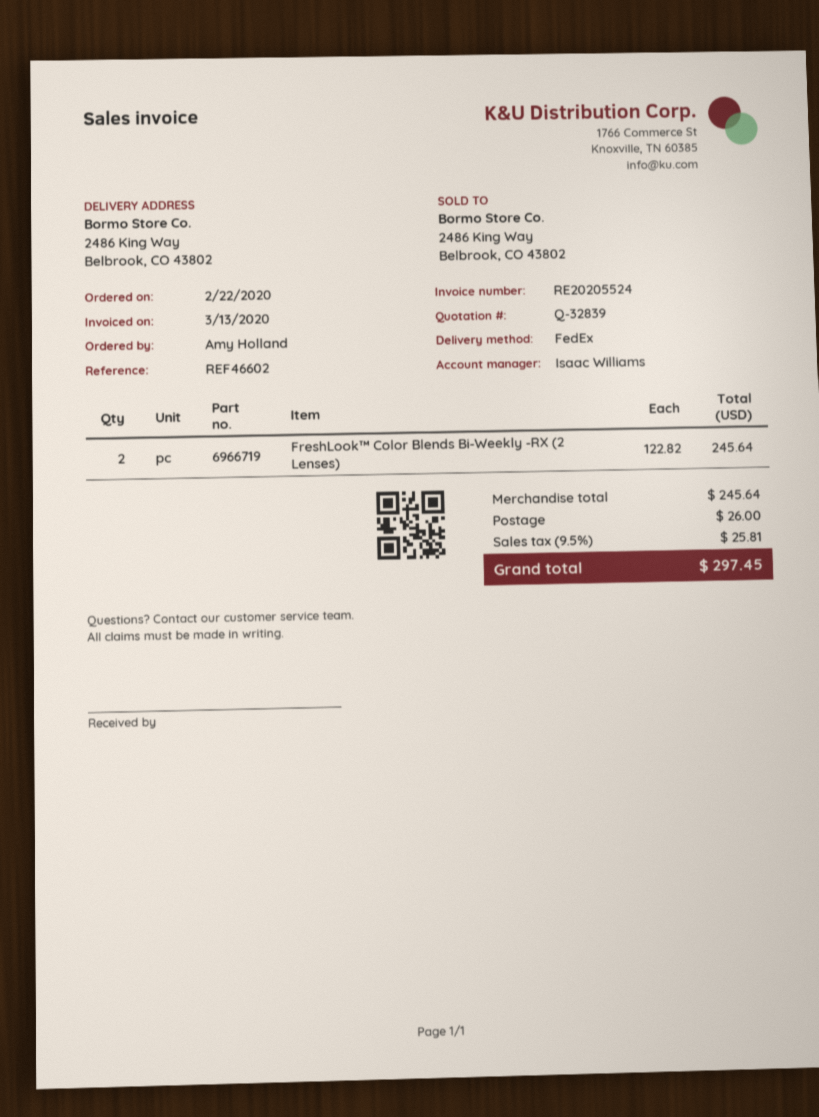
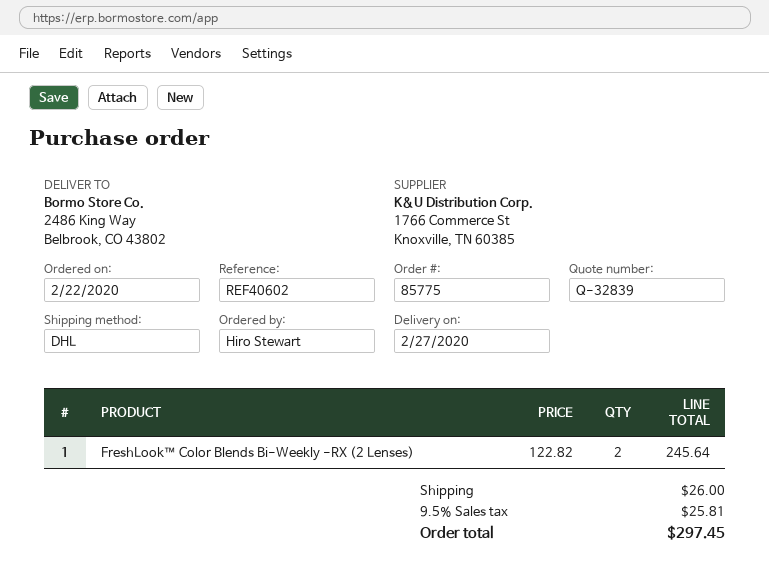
reference: REF46602 -> REF40602
ordered by: Amy Holland -> Hiro Stewart
shipping method: FedEx -> DHL

